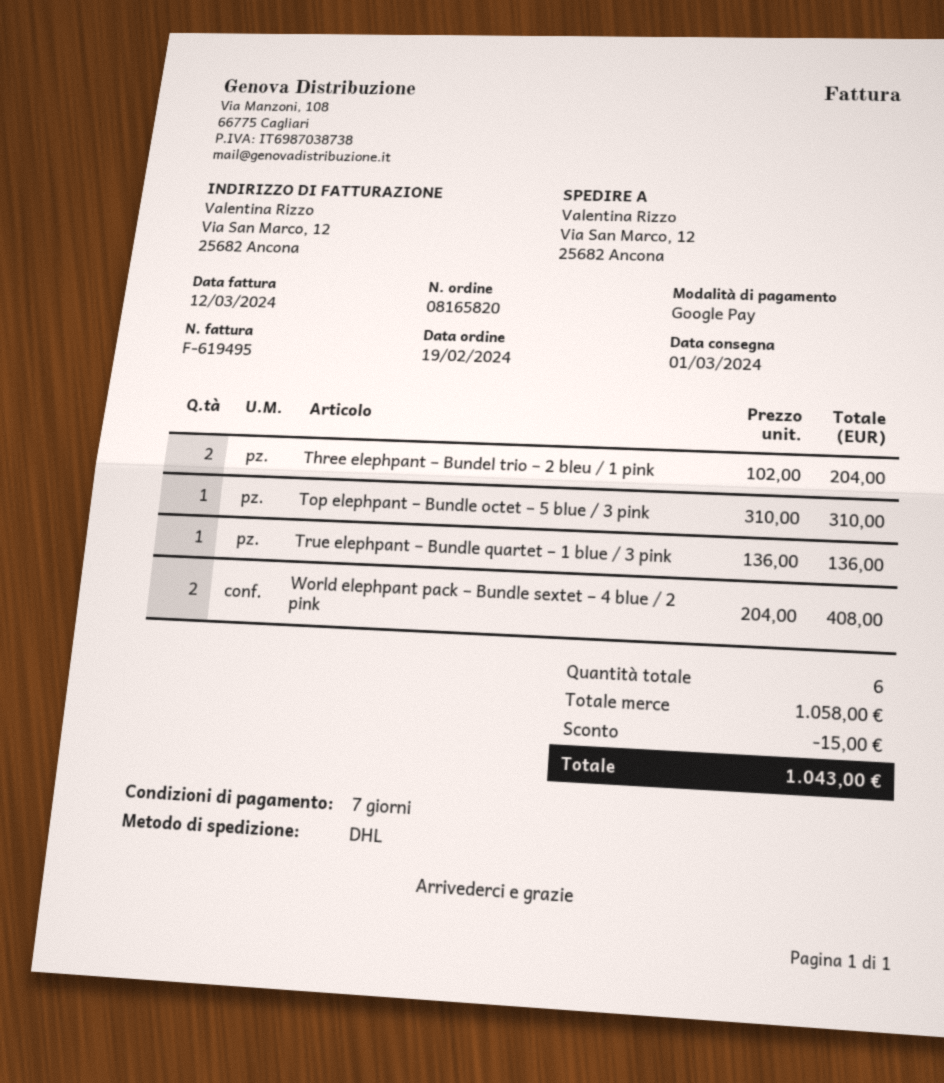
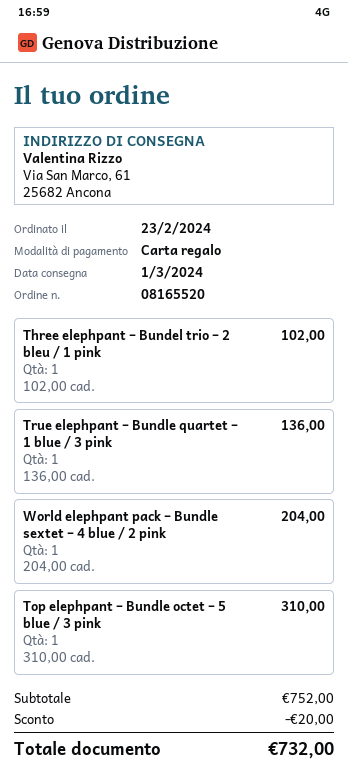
order number: 08165820 -> 08165520
order date: 2024-02-19 -> 2024-02-23
payment method: Google Pay -> gift card
ship to: Via San Marco, 12, 25682 Ancona -> Via San Marco, 61, 25682 Ancona
Three elephpant – Bundel trio – 2 bleu / 1 pink: 2 x 102.00 = 204.00 -> 1 x 102.00 = 102.00
World elephpant pack – Bundle sextet – 4 blue / 2 pink: 2 x 204.00 = 408.00 -> 1 x 204.00 = 204.00
subtotal: 1058.00 -> 752.00
discount: 15.00 -> 20.00
total: 1043.00 -> 732.00

